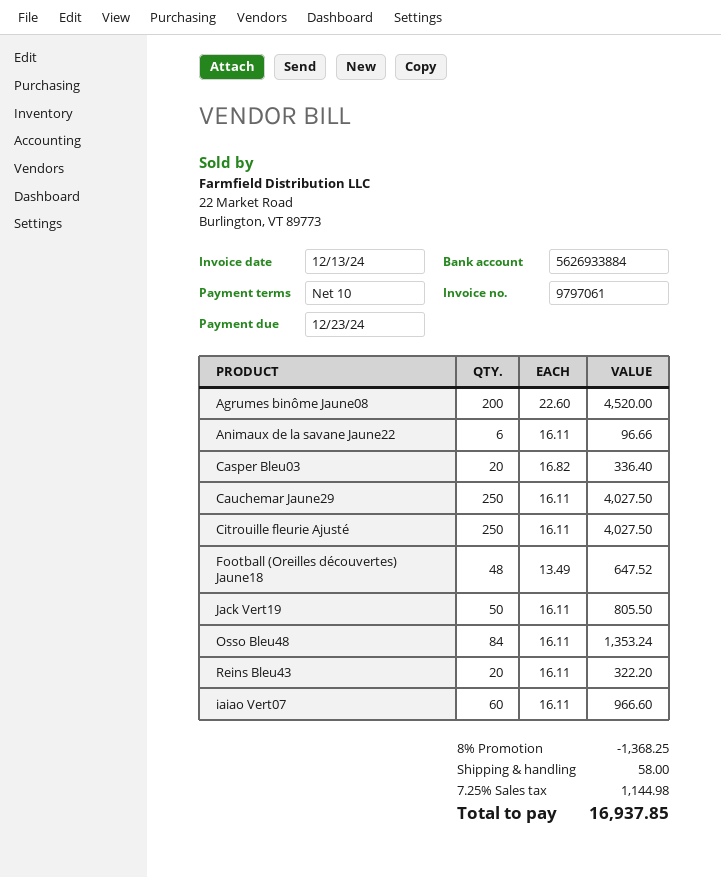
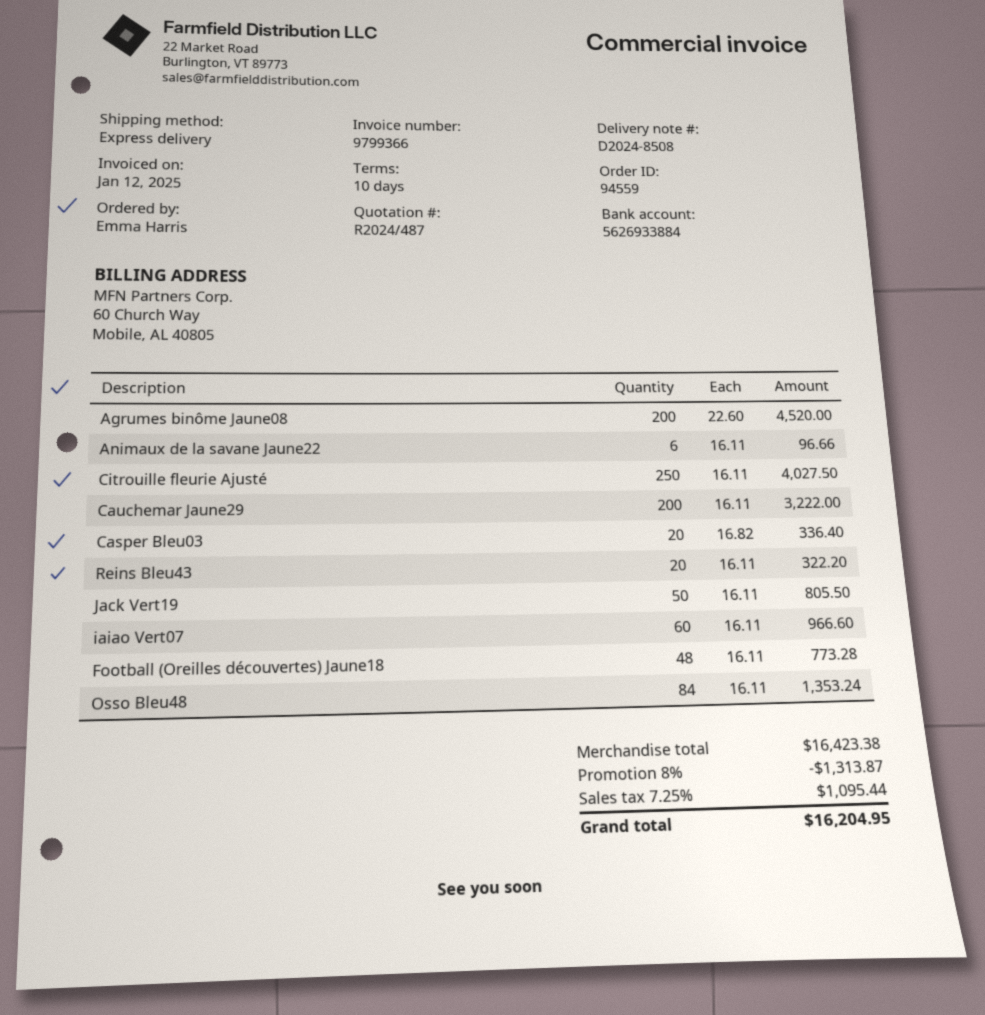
invoice number: 9797061 -> 9799366
invoice date: 2024-12-13 -> 2025-01-12
Cauchemar Jaune29: 250 x 16.11 = 4027.50 -> 200 x 16.11 = 3222.00
Football (Oreilles découvertes) Jaune18: 48 x 13.49 = 647.52 -> 48 x 16.11 = 773.28
discount: 8% = 1368.25 -> 8% = 1313.87
shipping: 58.00 -> none
tax: 7.25% = 1144.98 -> 7.25% = 1095.44
total: 16937.85 -> 16204.95

